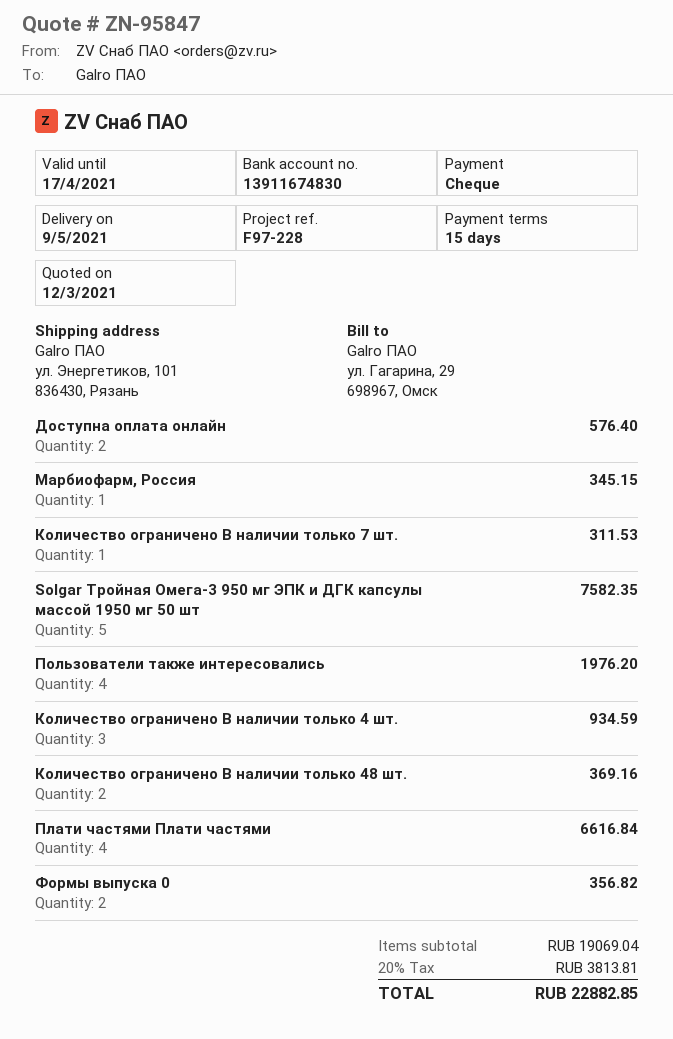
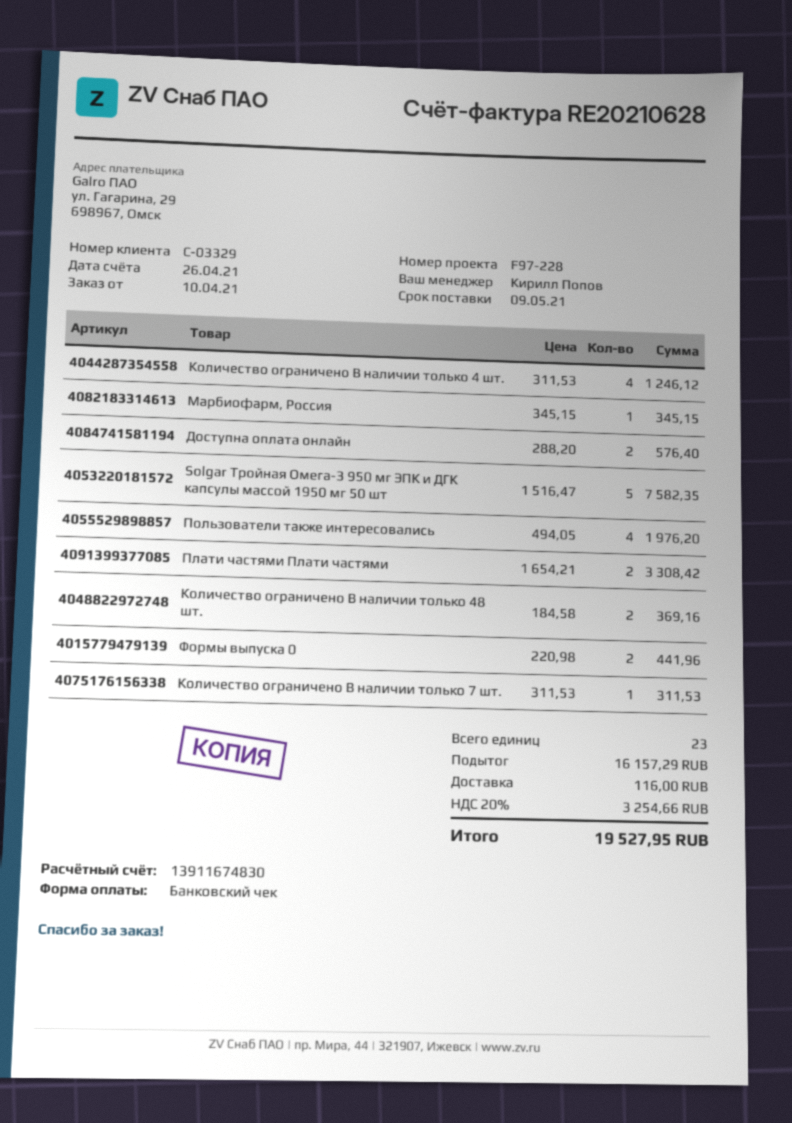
Количество ограничено В наличии только 4 шт.: 3 for 934.59 -> 4 for 1246.12
Плати частями Плати частями: 4 for 6616.84 -> 2 for 3308.42
Формы выпуска 0: 2 for 356.82 -> 2 for 441.96
subtotal: 19069.04 -> 16157.29
shipping: none -> 116.00
tax: 20% = 3813.81 -> 20% = 3254.66
total: 22882.85 -> 19527.95

